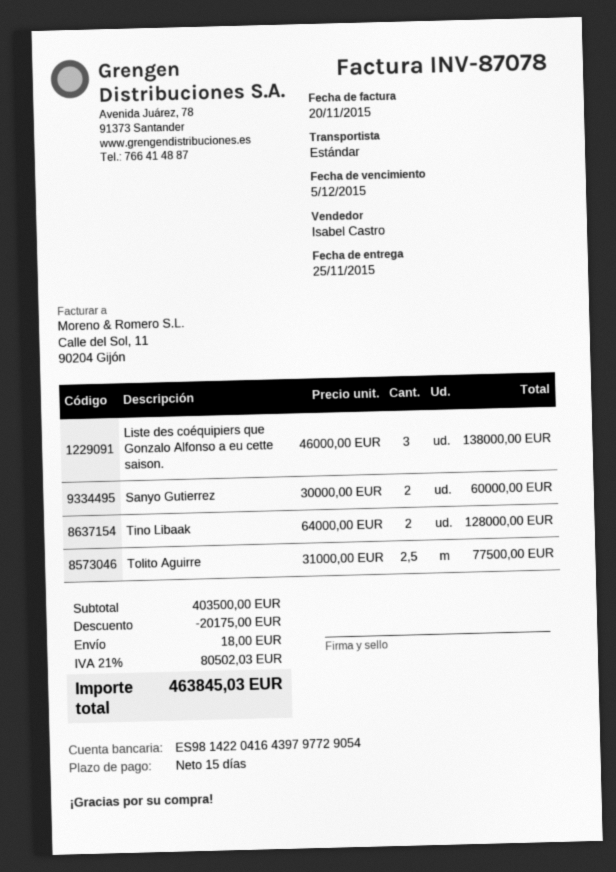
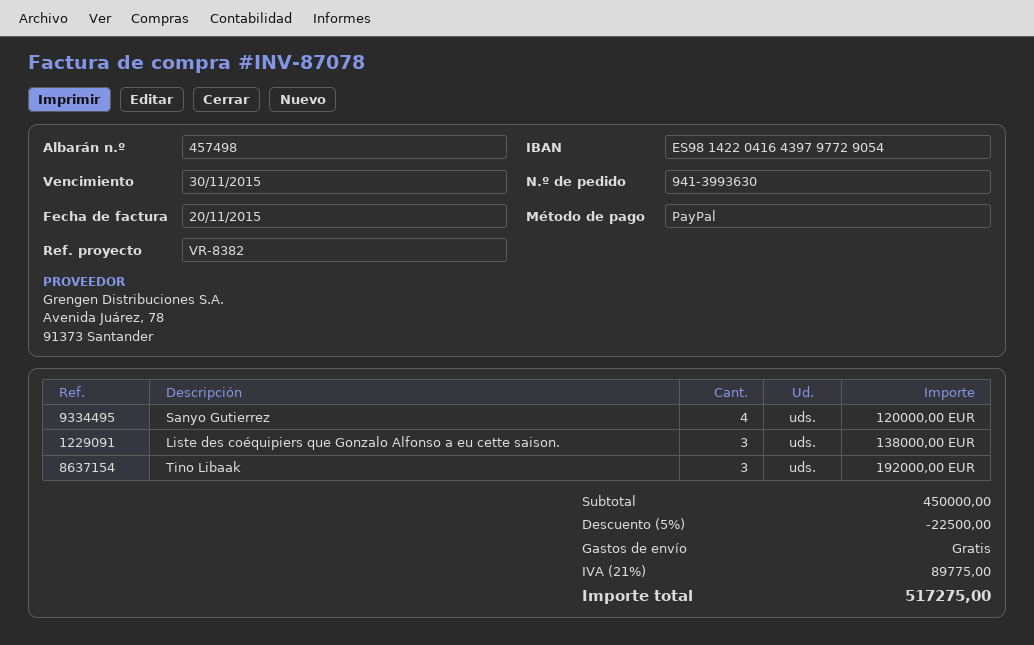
due date: 2015-12-05 -> 2015-11-30
Sanyo Gutierrez: 2 for 60000.00 -> 4 for 120000.00
Tino Libaak: 2 for 128000.00 -> 3 for 192000.00
Tolito Aguirre: 2.5 for 77500.00 -> none
subtotal: 403500.00 -> 450000.00
discount: 20175.00 -> 22500.00
shipping: 18.00 -> 0.00
tax: 21% = 80502.03 -> 21% = 89775.00
total: 463845.03 -> 517275.00

